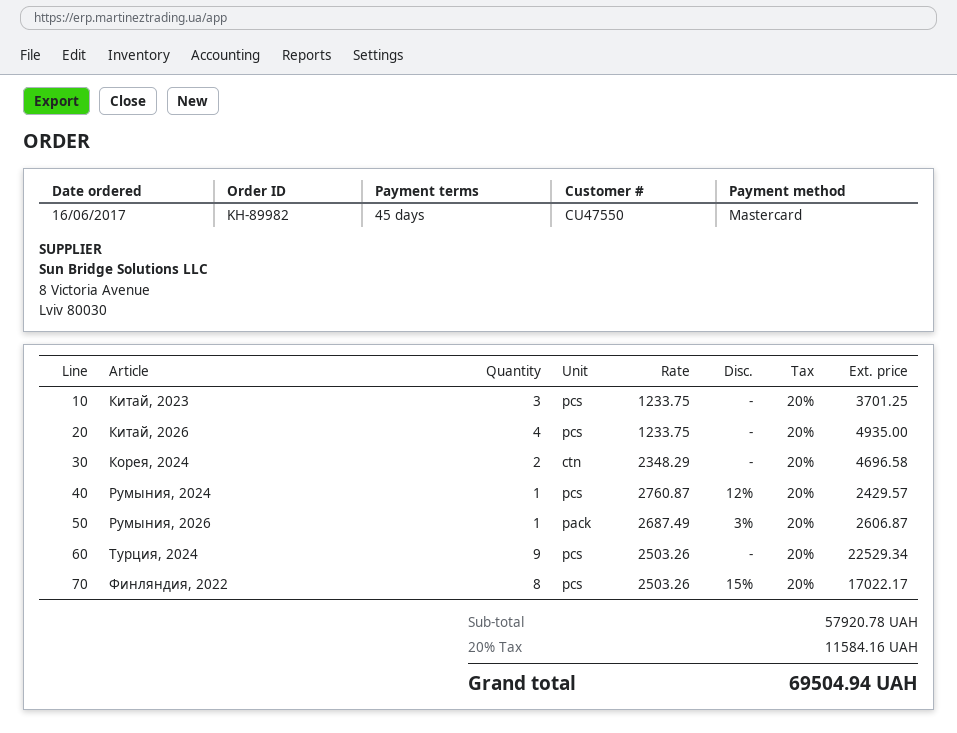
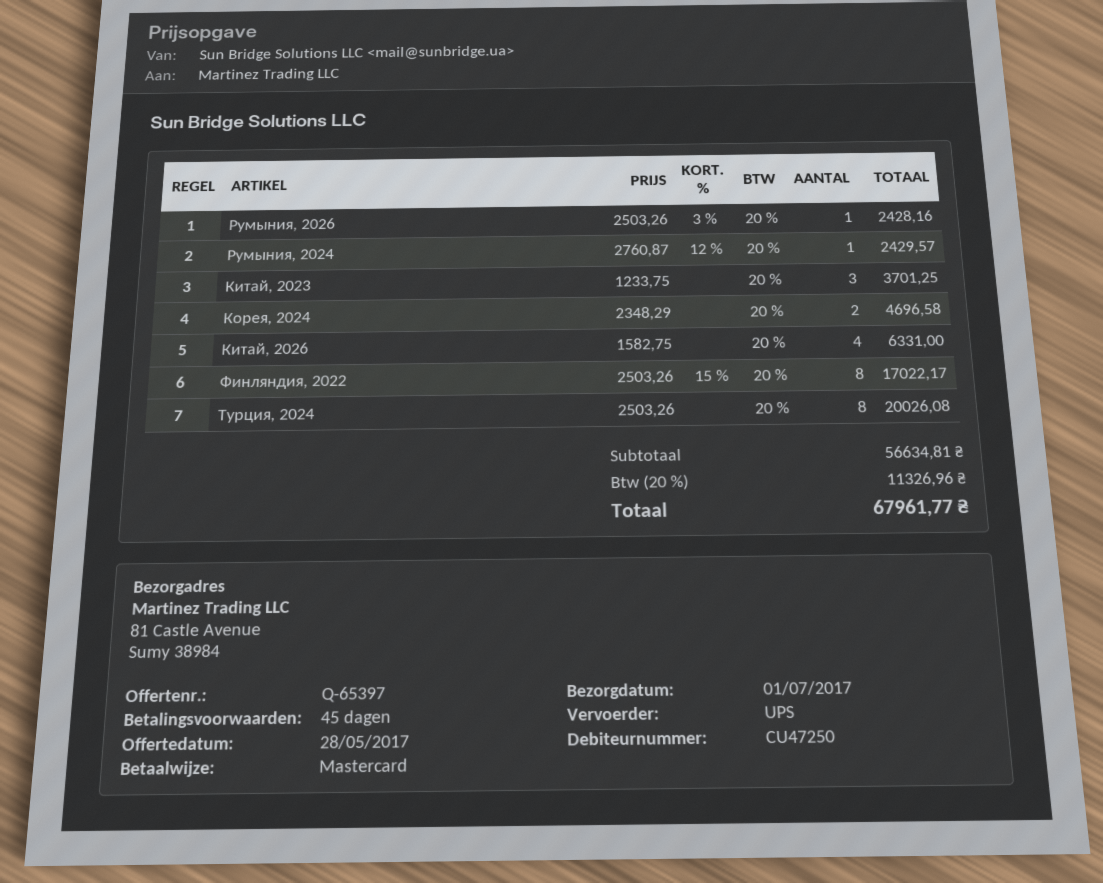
customer number: CU47550 -> CU47250
Китай, 2026: 4 x 1233.75 = 4935.00 -> 4 x 1582.75 = 6331.00
Румыния, 2026: 1 x 2687.49 - 3% = 2606.87 -> 1 x 2503.26 - 3% = 2428.16
Турция, 2024: 9 x 2503.26 = 22529.34 -> 8 x 2503.26 = 20026.08
subtotal: 57920.78 -> 56634.81
tax: 20% = 11584.16 -> 20% = 11326.96
total: 69504.94 -> 67961.77

